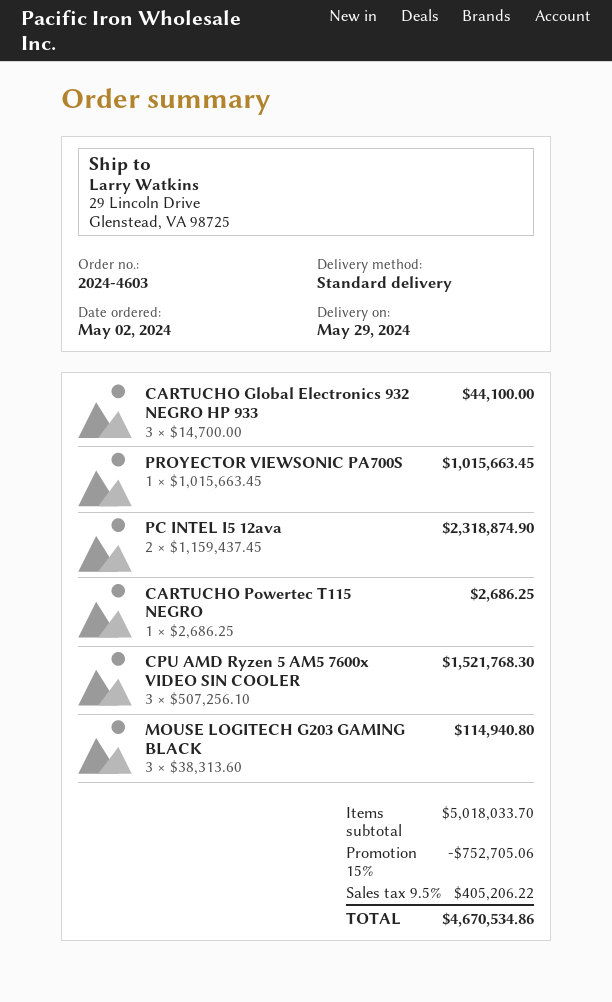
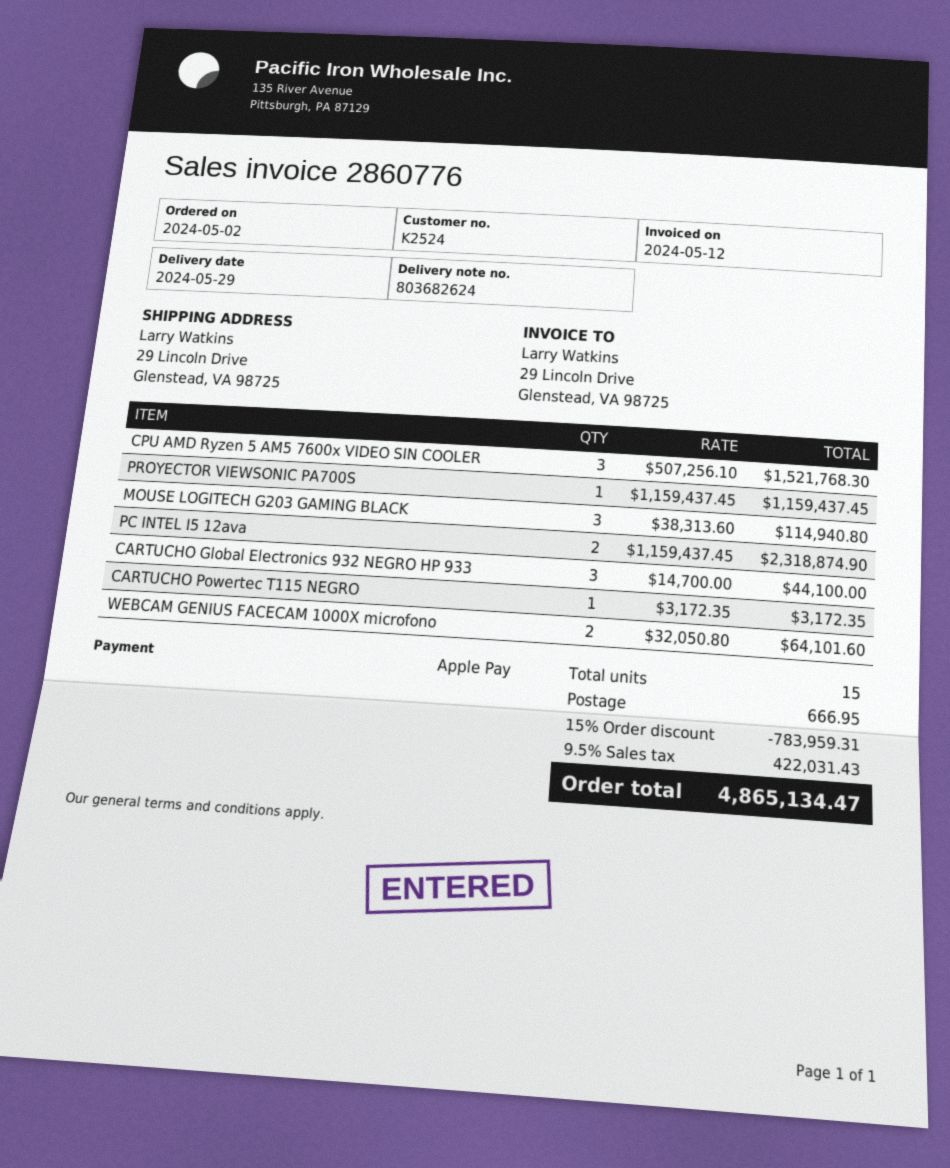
PROYECTOR VIEWSONIC PA700S: 1 x 1015663.45 = 1015663.45 -> 1 x 1159437.45 = 1159437.45
CARTUCHO Powertec T115 NEGRO: 1 x 2686.25 = 2686.25 -> 1 x 3172.35 = 3172.35
WEBCAM GENIUS FACECAM 1000X microfono: none -> 2 x 32050.80 = 64101.60
discount: 15% = 752705.06 -> 15% = 783959.31
shipping: none -> 666.95
tax: 9.5% = 405206.22 -> 9.5% = 422031.43
total: 4670534.86 -> 4865134.47

